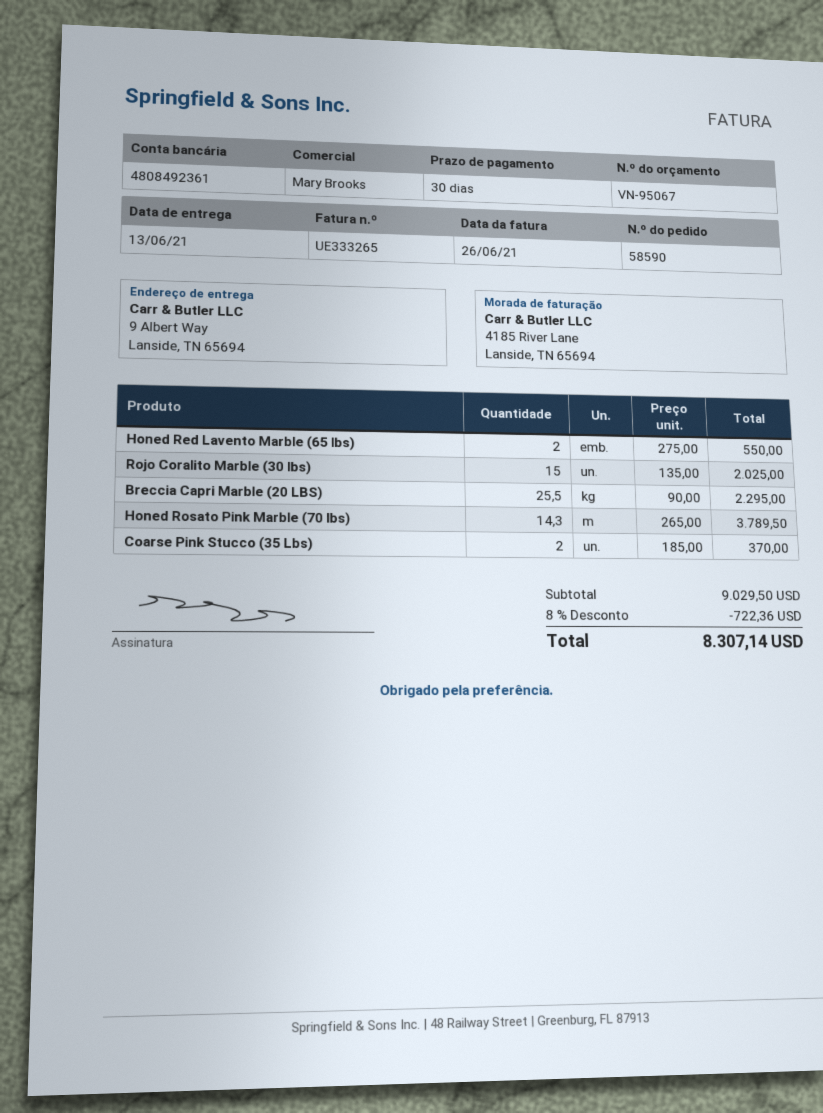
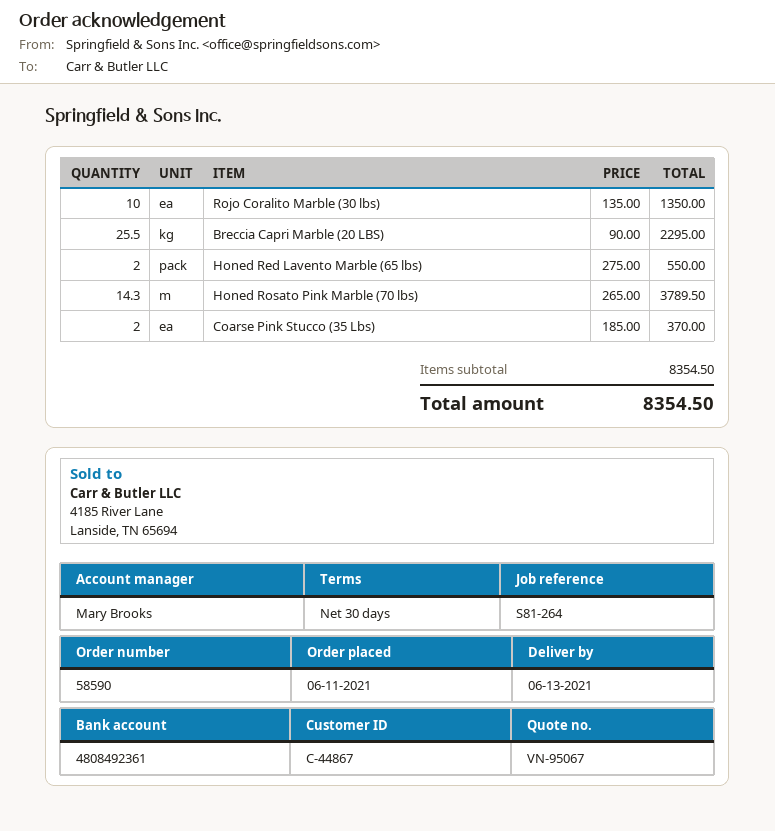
Rojo Coralito Marble (30 lbs): 15 x 135.00 = 2025.00 -> 10 x 135.00 = 1350.00
subtotal: 9029.50 -> 8354.50
discount: 8% = 722.36 -> none
total: 8307.14 -> 8354.50

